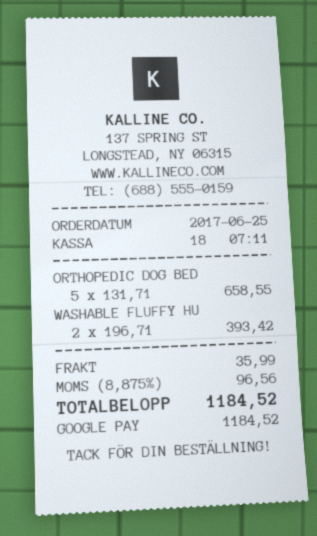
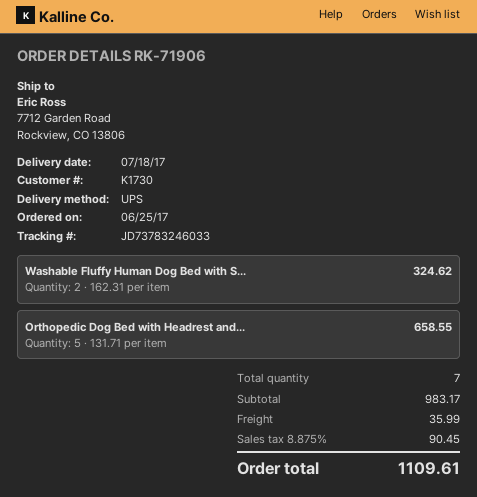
WASHABLE FLUFFY HU: 2 x 196.71 = 393.42 -> 2 x 162.31 = 324.62
tax: 8.875% = 96.56 -> 8.875% = 90.45
total: 1184.52 -> 1109.61

